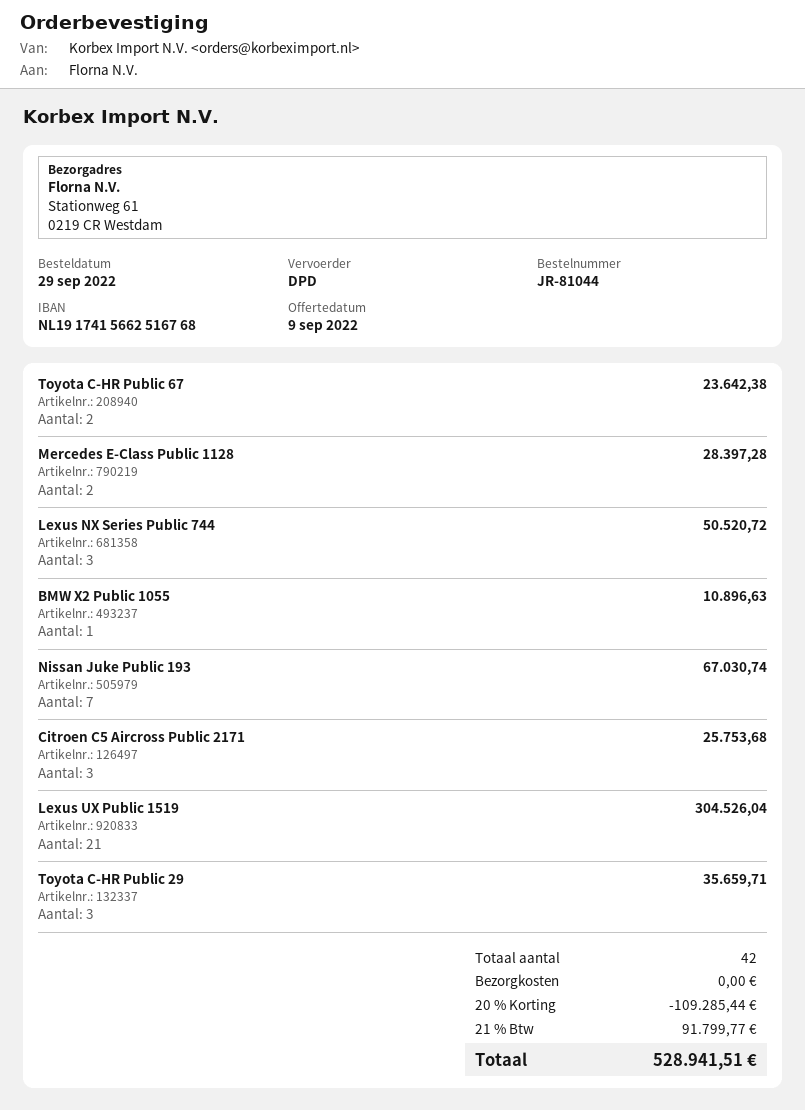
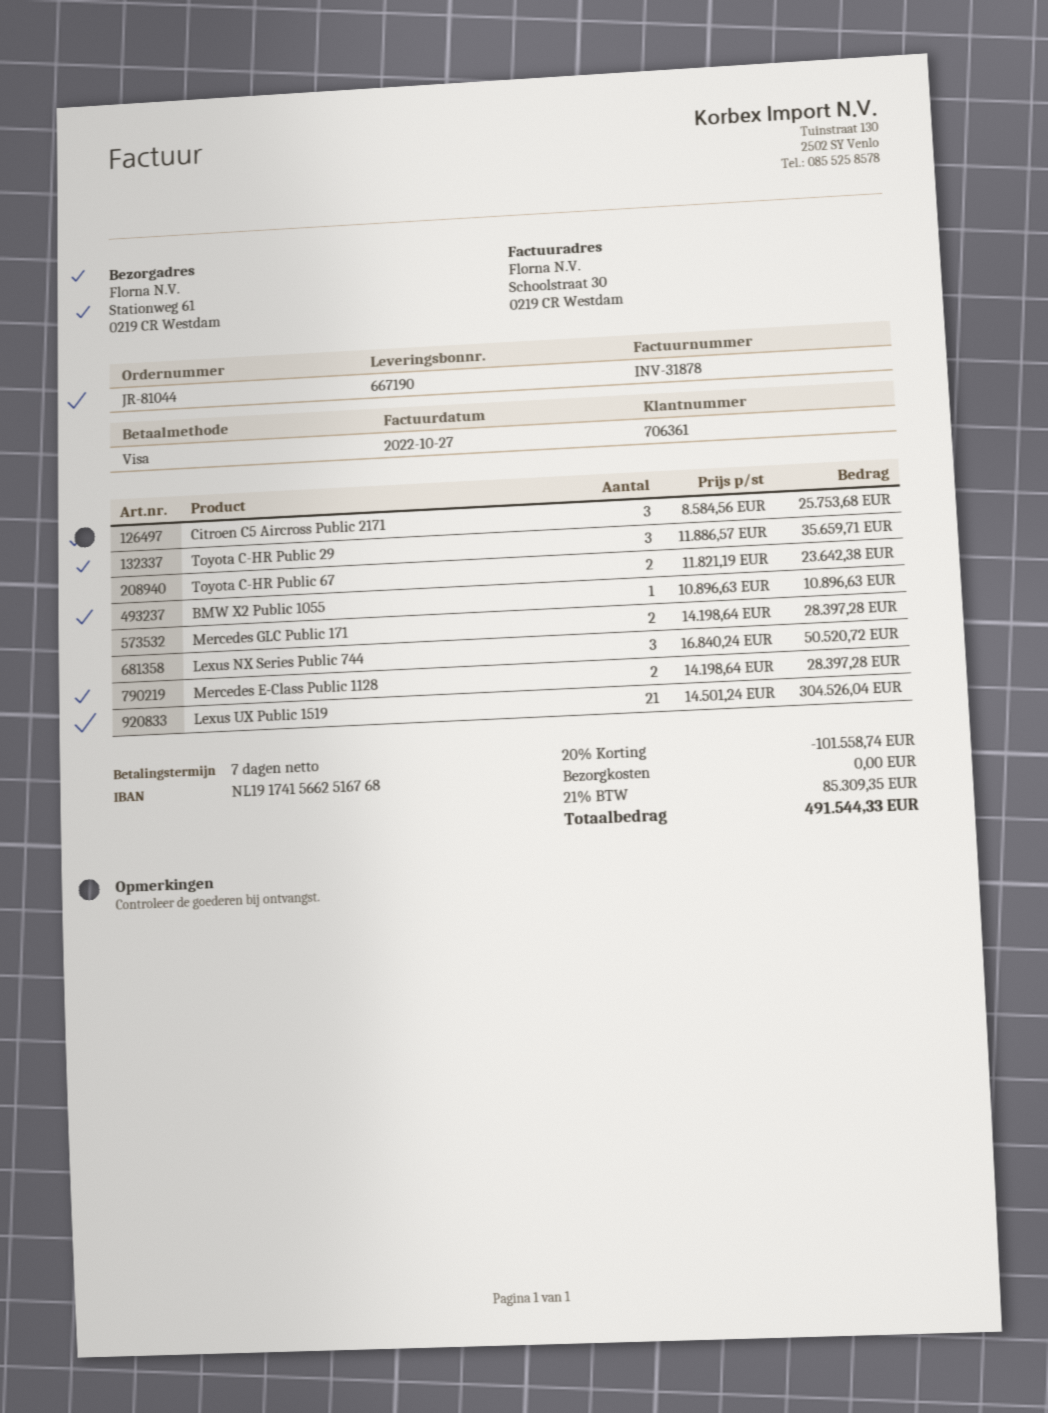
Nissan Juke Public 193: 7 for 67030.74 -> none
Mercedes GLC Public 171: none -> 2 for 28397.28
discount: 20% = 109285.44 -> 20% = 101558.74
tax: 21% = 91799.77 -> 21% = 85309.35
total: 528941.51 -> 491544.33

